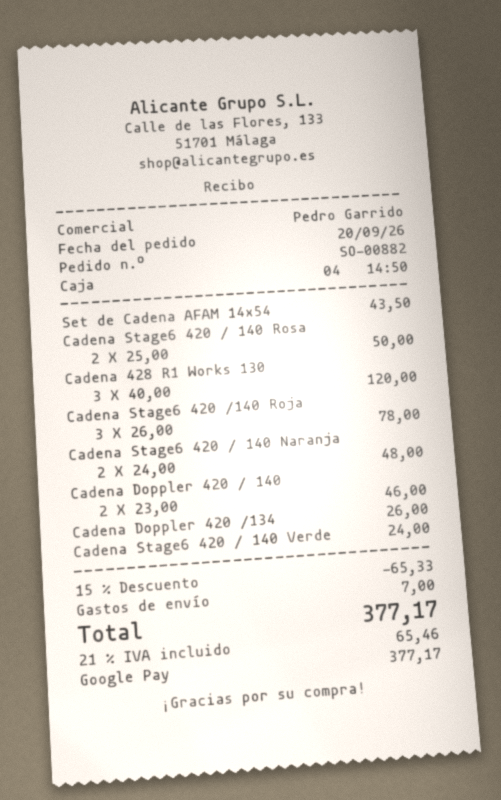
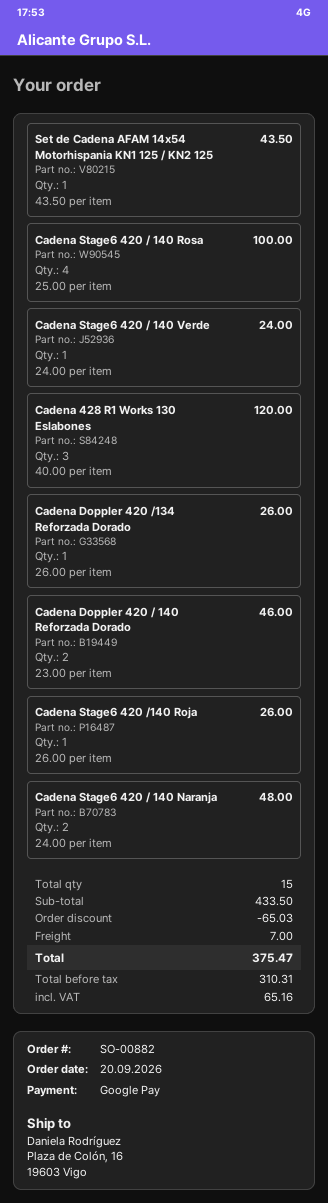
Cadena Stage6 420 / 140 Rosa: 2 x 25.00 = 50.00 -> 4 x 25.00 = 100.00
Cadena Stage6 420 /140 Roja: 3 x 26.00 = 78.00 -> 1 x 26.00 = 26.00
discount: 65.33 -> 65.03
tax: 65.46 -> 65.16
total: 377.17 -> 375.47

